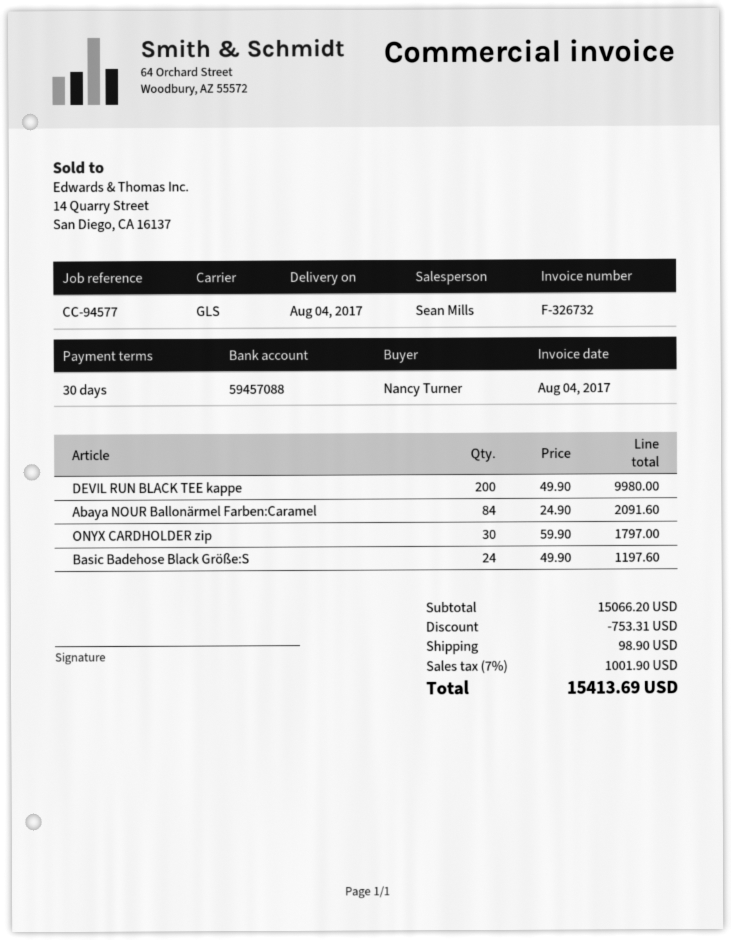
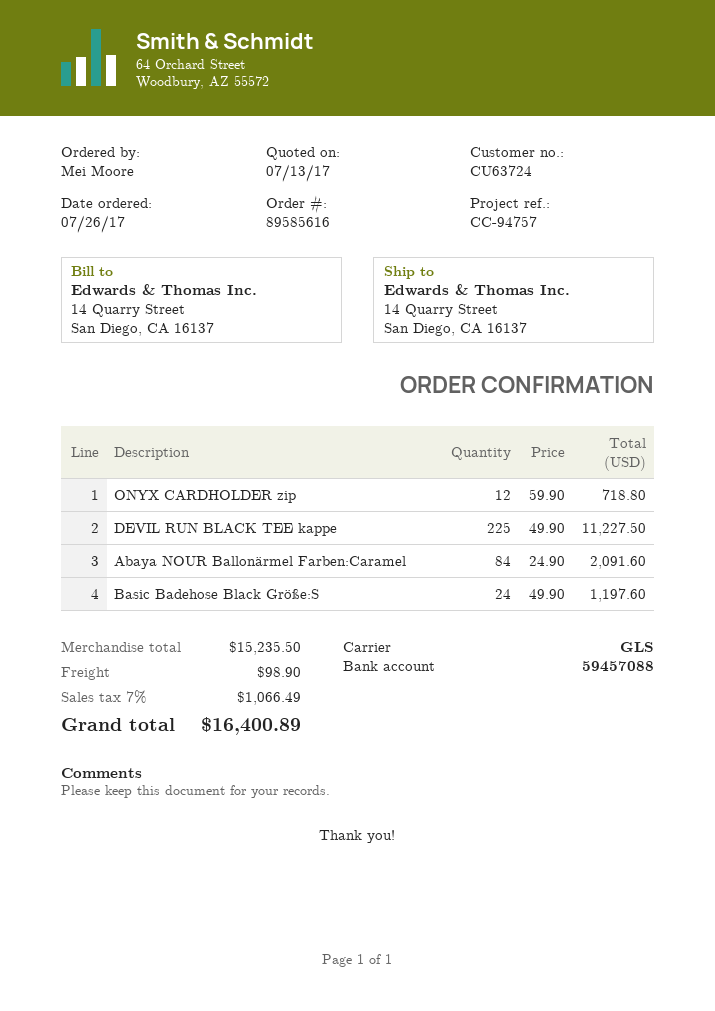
reference: CC-94577 -> CC-94757
ordered by: Nancy Turner -> Mei Moore
DEVIL RUN BLACK TEE kappe: 200 x 49.90 = 9980.00 -> 225 x 49.90 = 11227.50
ONYX CARDHOLDER zip: 30 x 59.90 = 1797.00 -> 12 x 59.90 = 718.80
subtotal: 15066.20 -> 15235.50
discount: 753.31 -> none
tax: 7% = 1001.90 -> 7% = 1066.49
total: 15413.69 -> 16400.89

